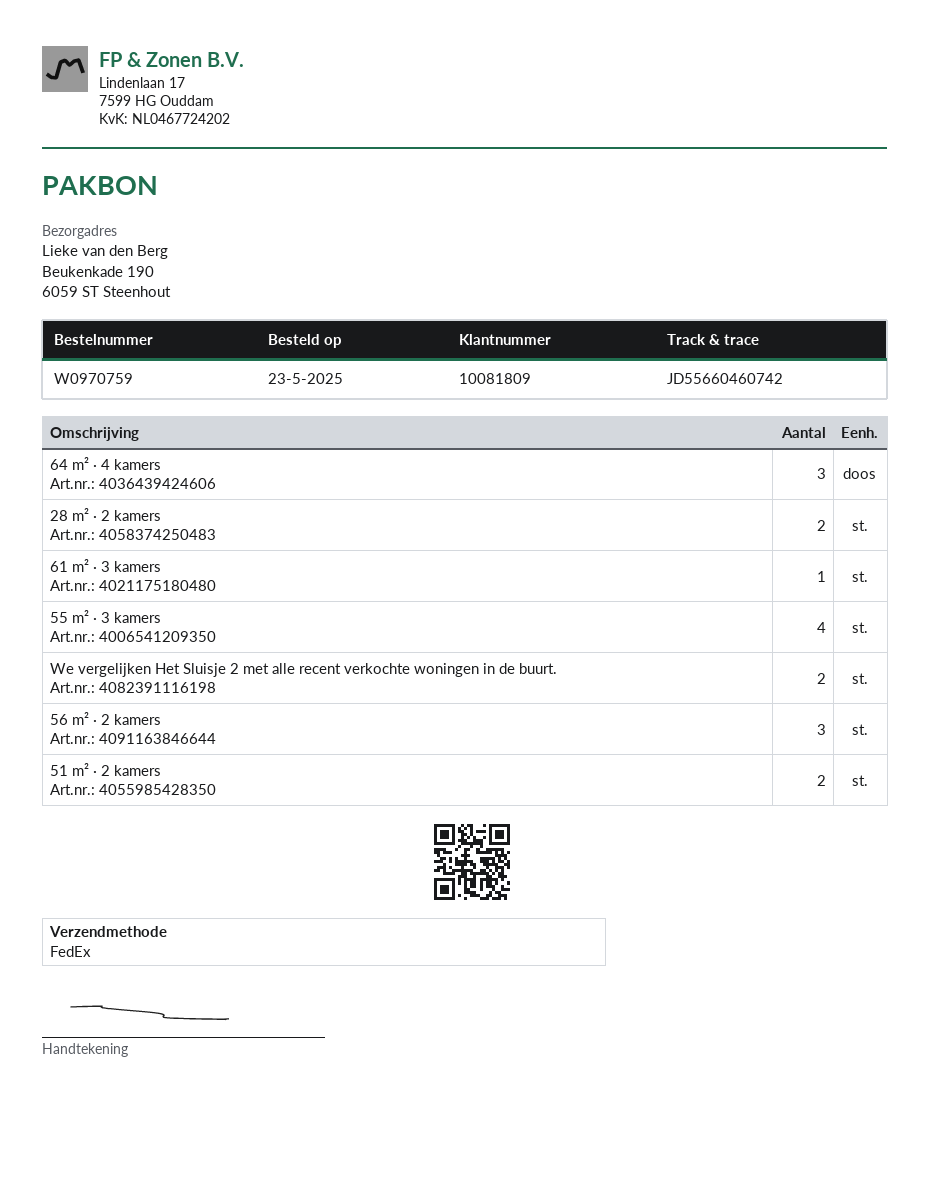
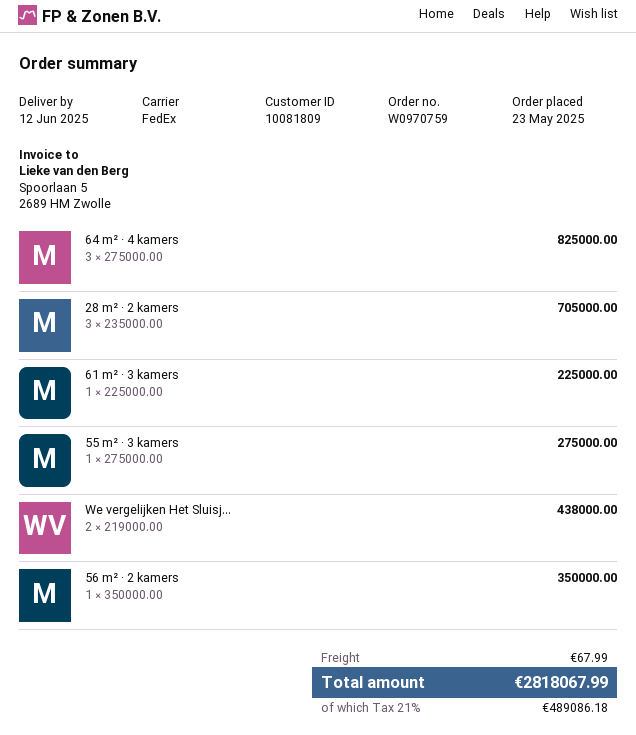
28 m² · 2 kamers: 2 -> 3
55 m² · 3 kamers: 4 -> 1
56 m² · 2 kamers: 3 -> 1
51 m² · 2 kamers: 2 -> none

